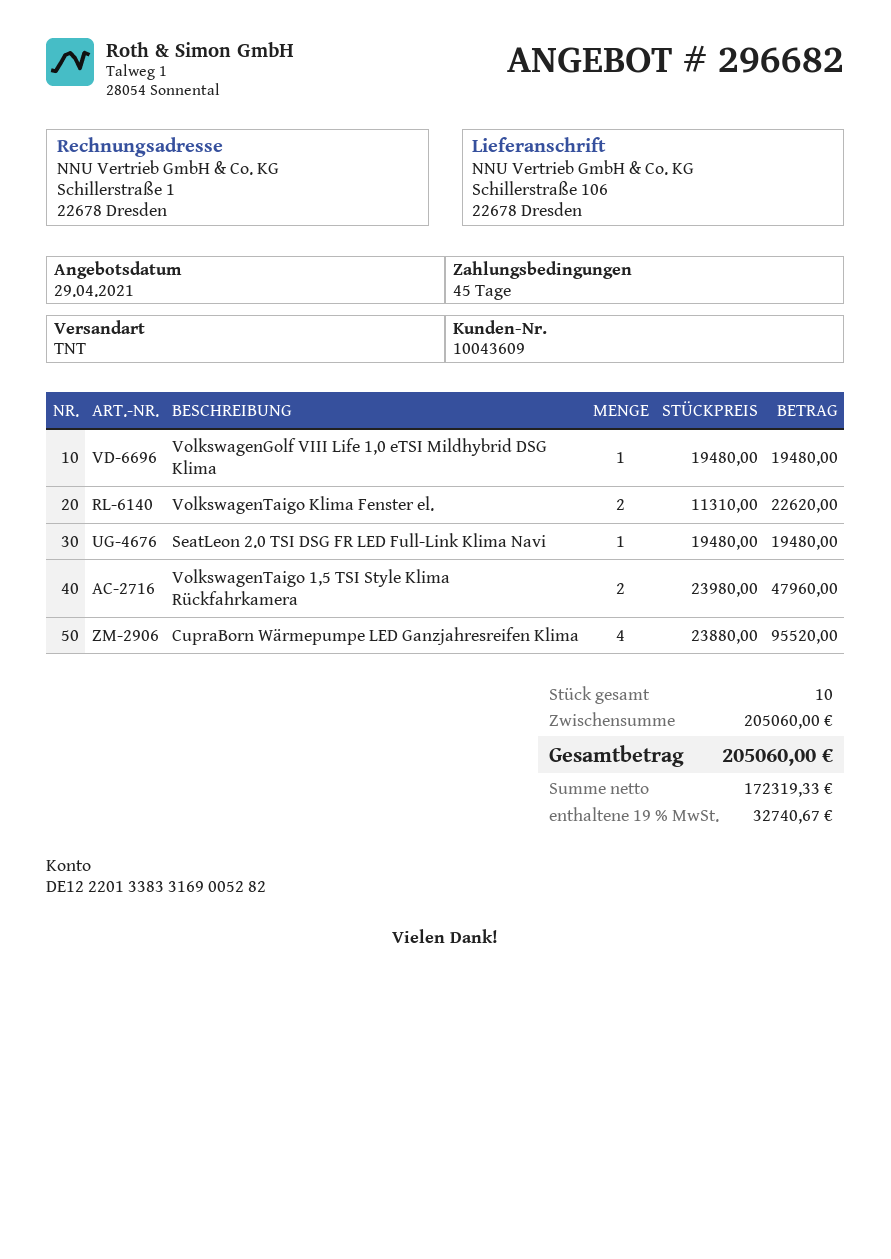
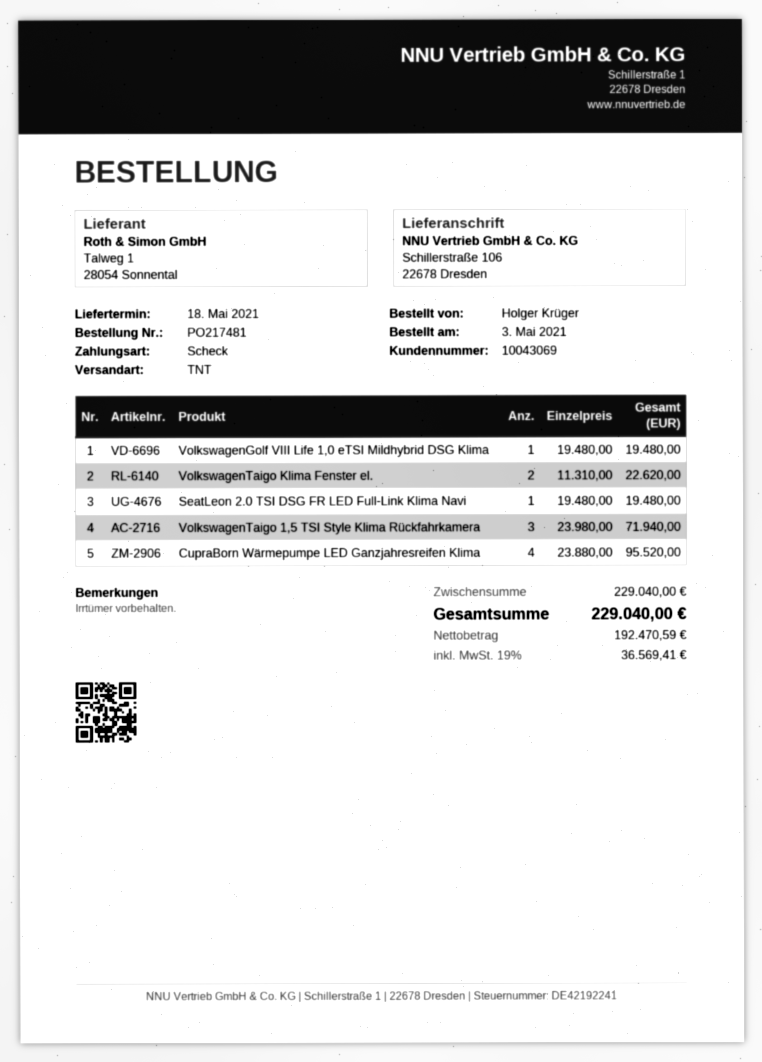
customer number: 10043609 -> 10043069
VolkswagenTaigo 1,5 TSI Style Klima Rückfahrkamera: 2 x 23980.00 = 47960.00 -> 3 x 23980.00 = 71940.00
subtotal: 205060.00 -> 229040.00
net: 172319.33 -> 192470.59
tax: 19% = 32740.67 -> 19% = 36569.41
total: 205060.00 -> 229040.00

